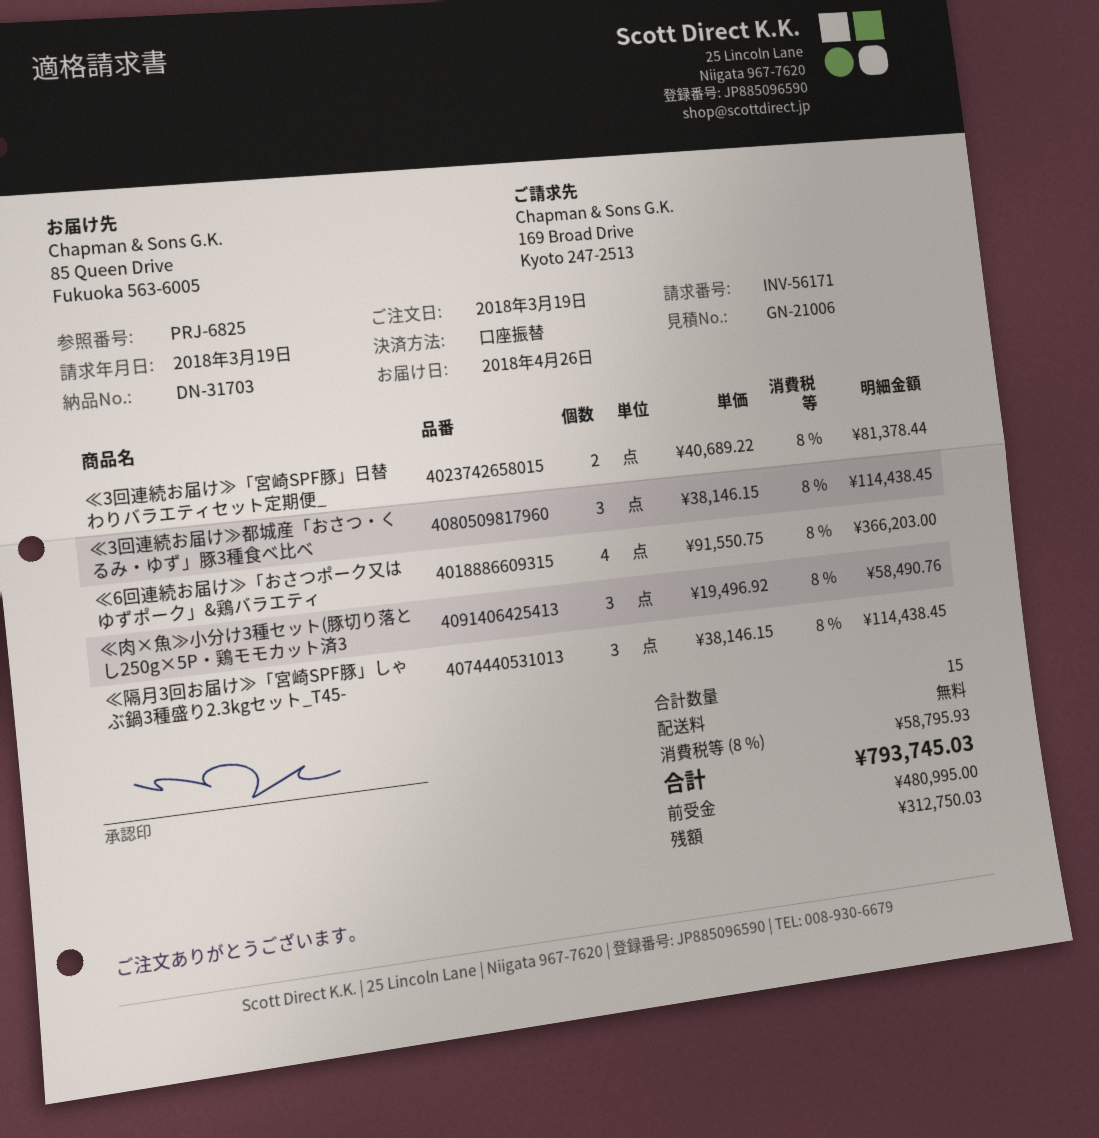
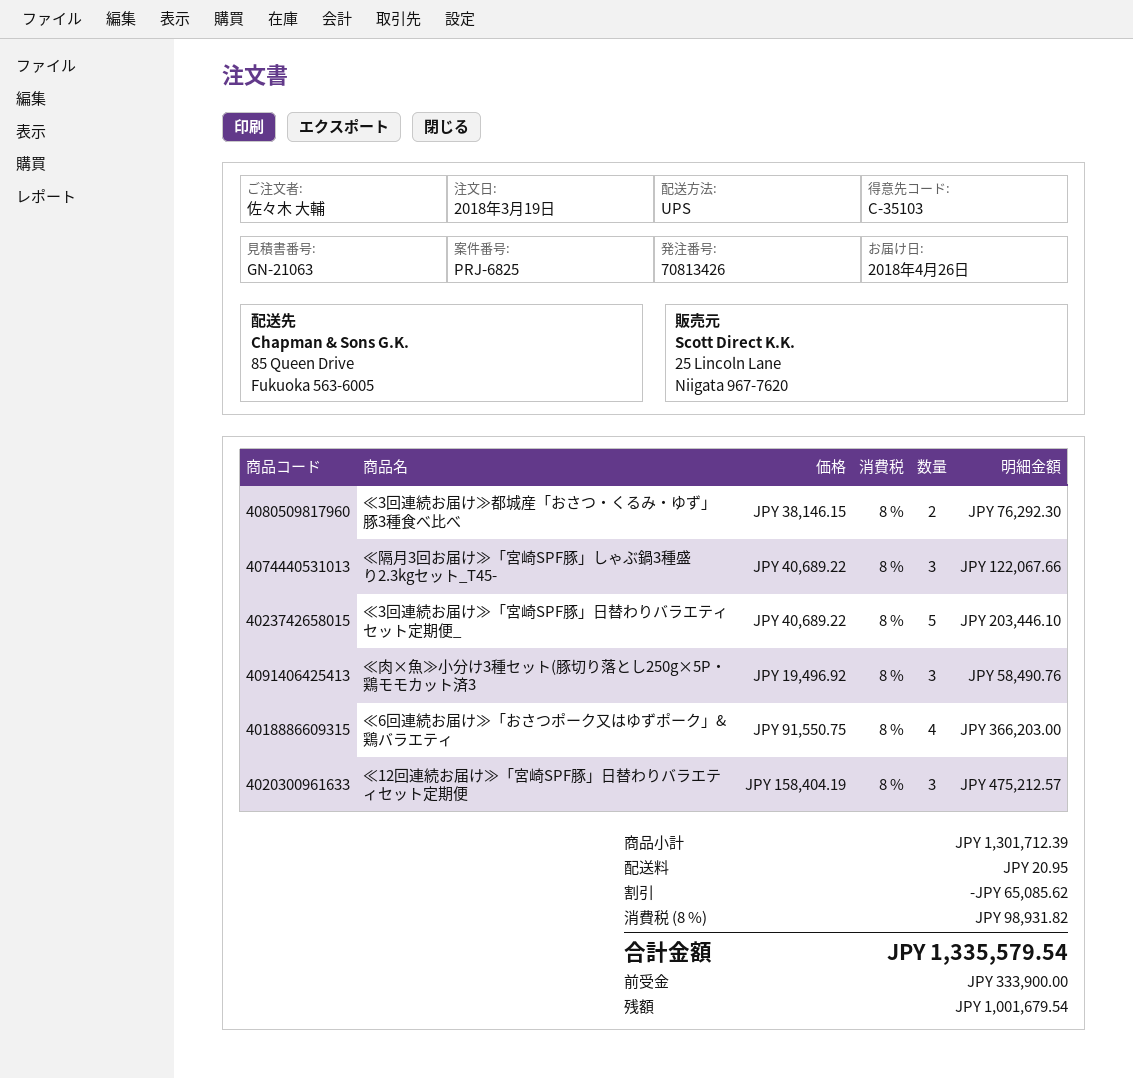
quote number: GN-21006 -> GN-21063
≪3回連続お届け≫「宮崎SPF豚」日替わりバラエティセット定期便_: 2 x 40689.22 = 81378.44 -> 5 x 40689.22 = 203446.10
≪3回連続お届け≫都城産「おさつ・くるみ・ゆず」豚3種食べ比べ: 3 x 38146.15 = 114438.45 -> 2 x 38146.15 = 76292.30
≪隔月3回お届け≫「宮崎SPF豚」しゃぶ鍋3種盛り2.3kgセット_T45-: 3 x 38146.15 = 114438.45 -> 3 x 40689.22 = 122067.66
≪12回連続お届け≫「宮崎SPF豚」日替わりバラエティセット定期便: none -> 3 x 158404.19 = 475212.57
discount: none -> 65085.62
shipping: 0.00 -> 20.95
tax: 8% = 58795.93 -> 8% = 98931.82
total: 793745.03 -> 1335579.54
deposit: 480995.00 -> 333900.00
balance: 312750.03 -> 1001679.54

